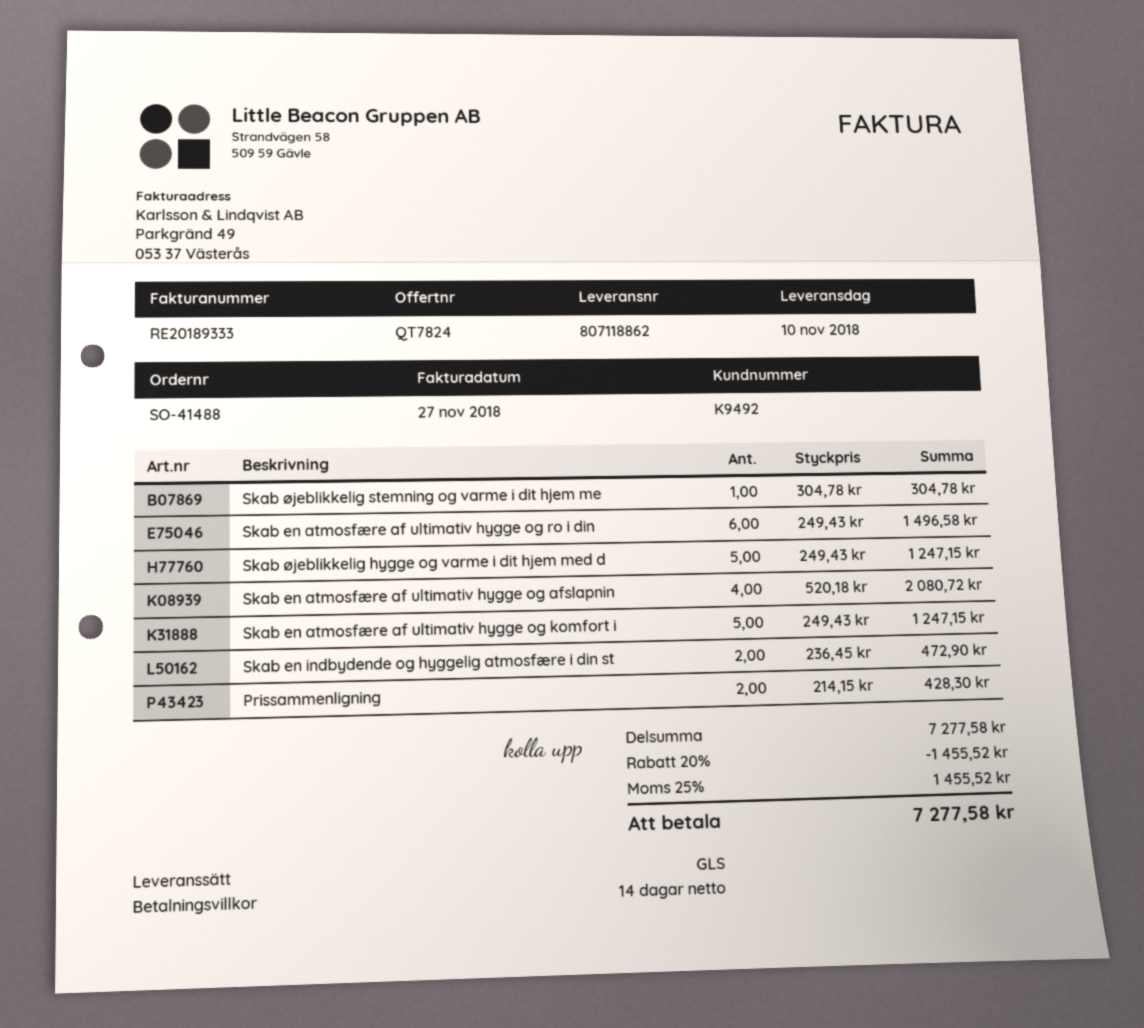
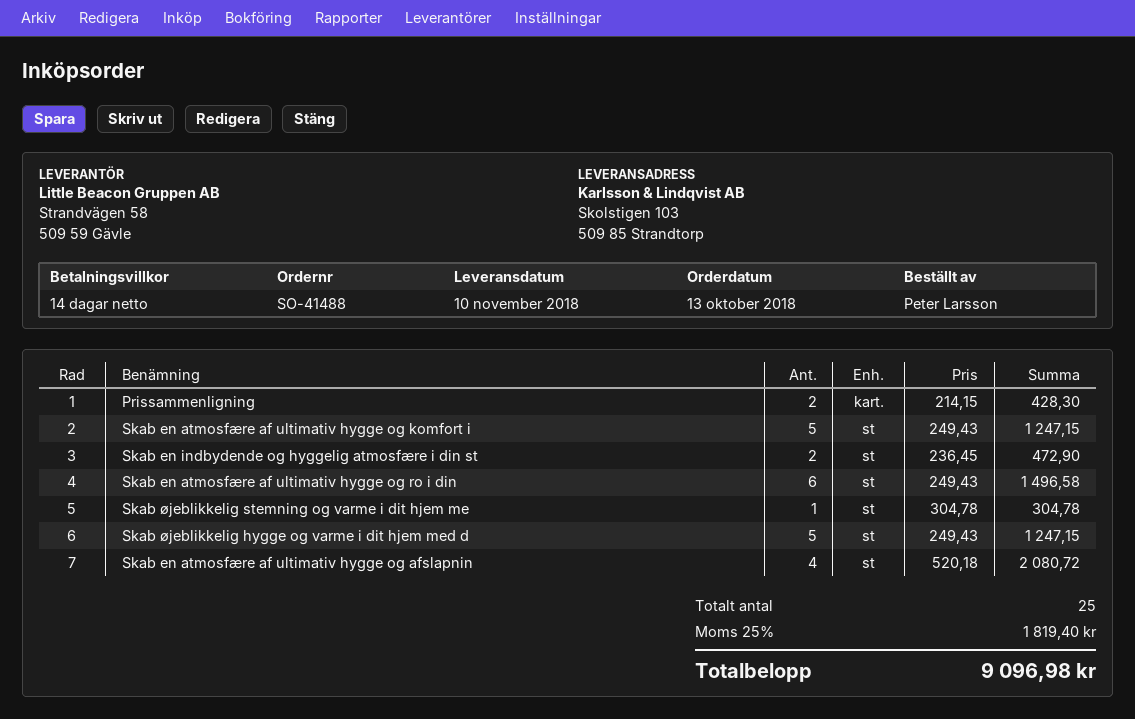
discount: 20% = 1455.52 -> none
tax: 25% = 1455.52 -> 25% = 1819.40
total: 7277.58 -> 9096.98

